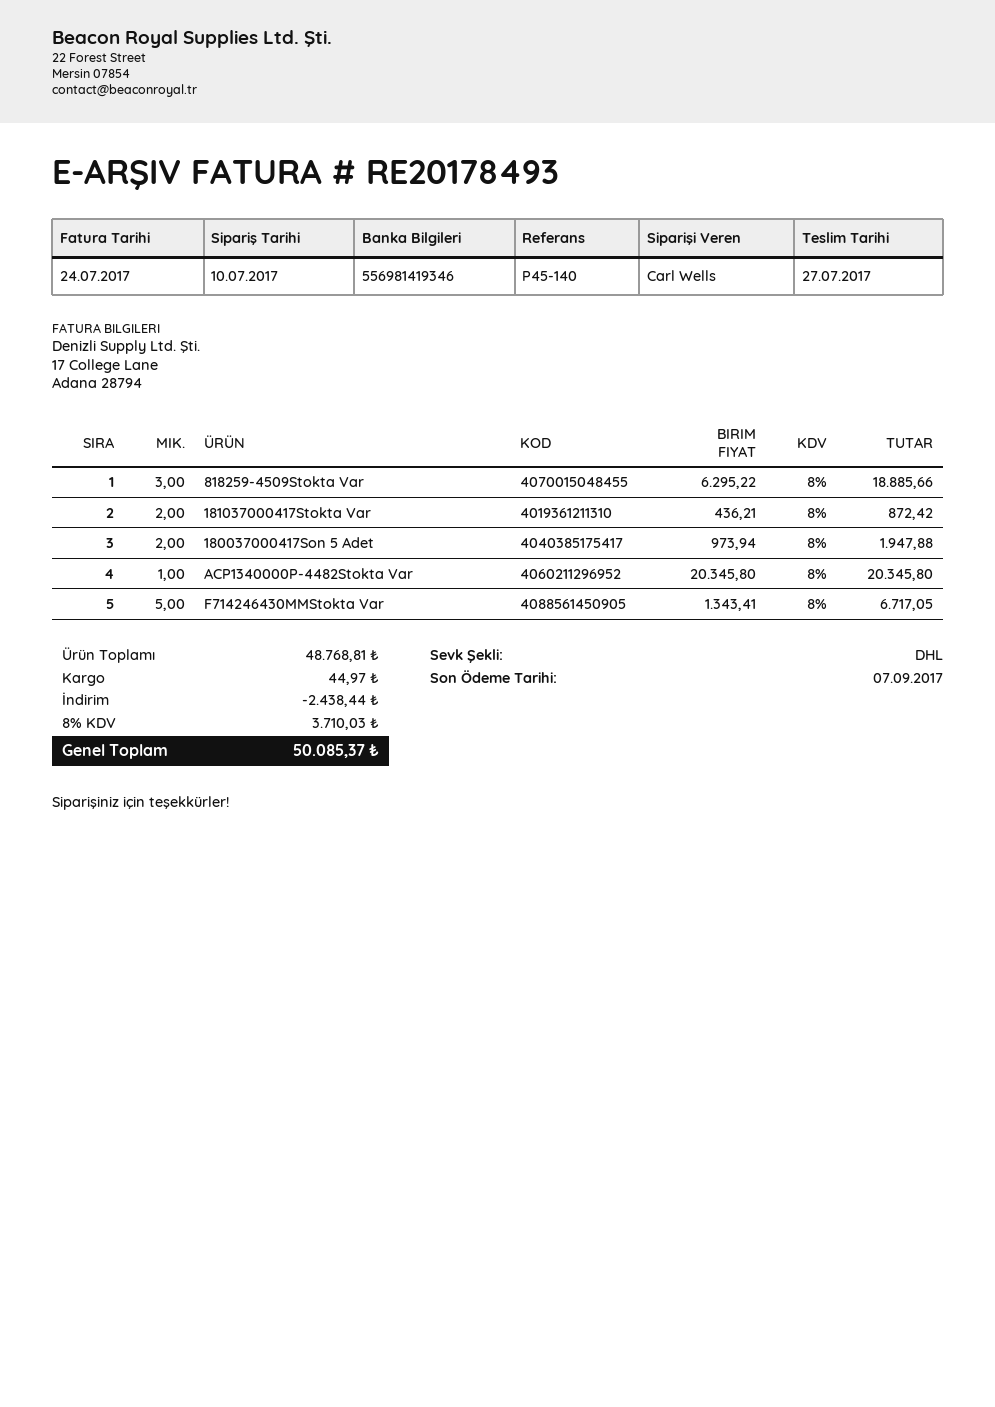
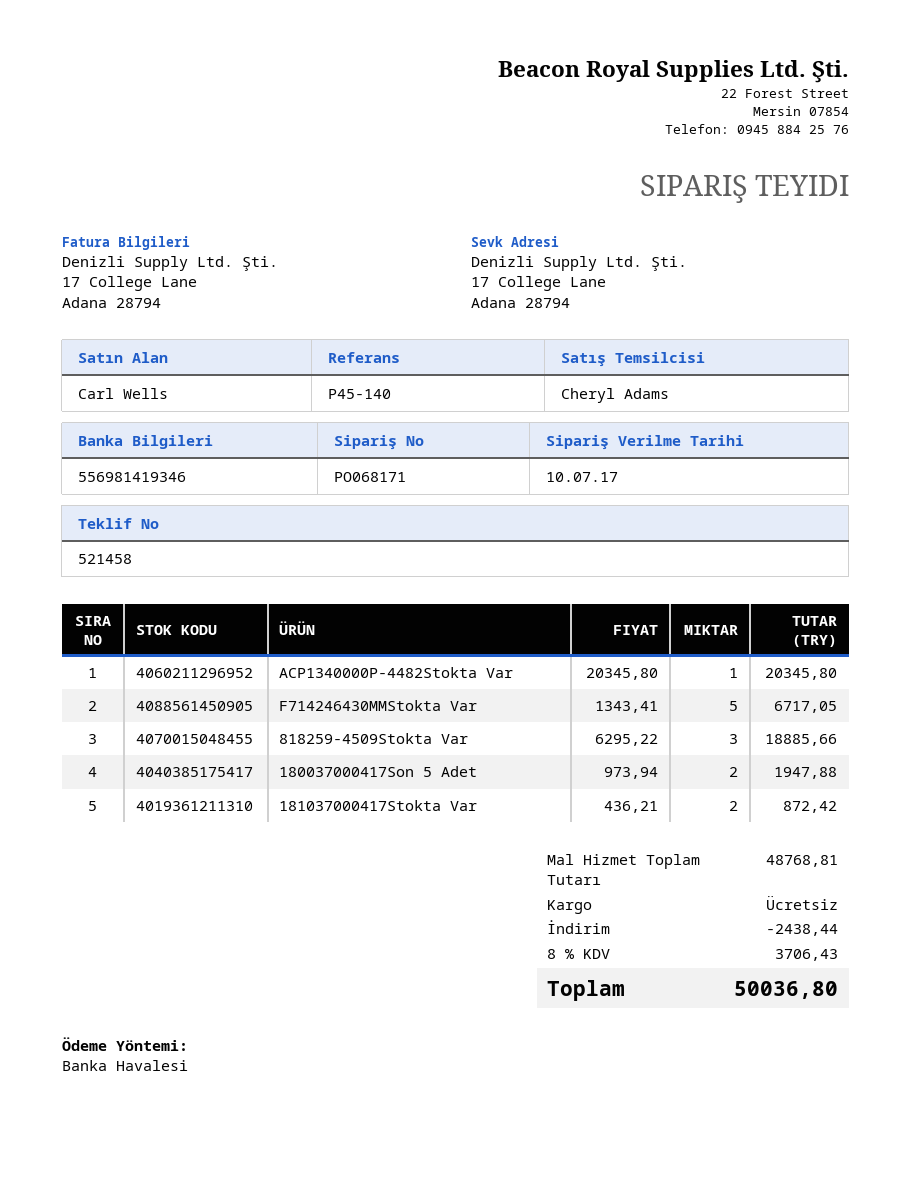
shipping: 44.97 -> 0.00
tax: 8% = 3710.03 -> 8% = 3706.43
total: 50085.37 -> 50036.80

